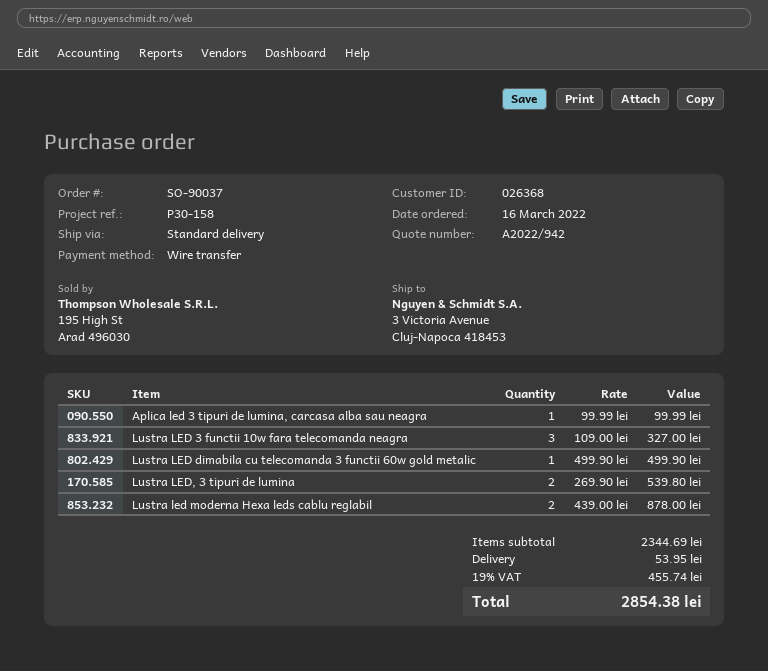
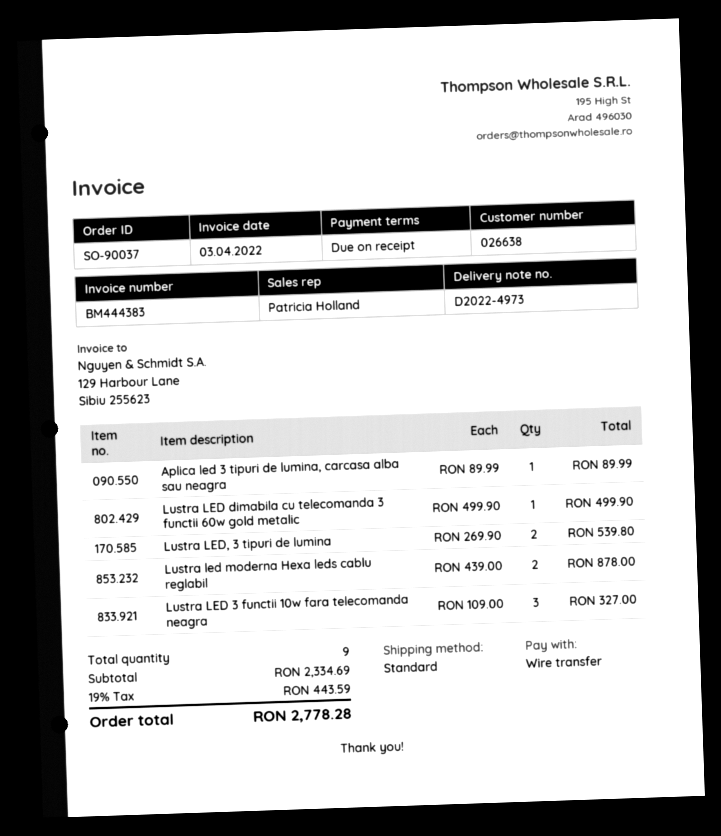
customer number: 026368 -> 026638
Aplica led 3 tipuri de lumina, carcasa alba sau neagra: 1 x 99.99 = 99.99 -> 1 x 89.99 = 89.99
subtotal: 2344.69 -> 2334.69
shipping: 53.95 -> none
tax: 19% = 455.74 -> 19% = 443.59
total: 2854.38 -> 2778.28

